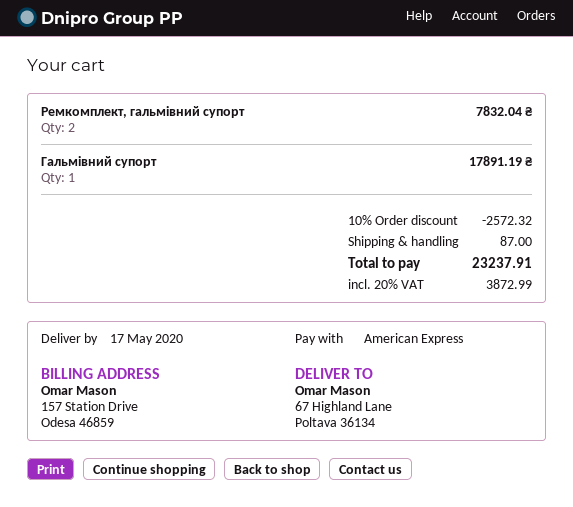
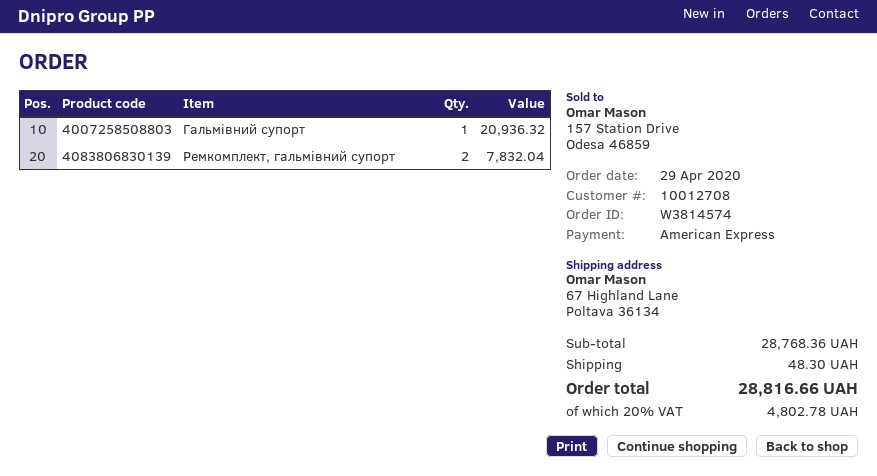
Гальмівний супорт: 1 for 17891.19 -> 1 for 20936.32
discount: 10% = 2572.32 -> none
shipping: 87.00 -> 48.30
tax: 20% = 3872.99 -> 20% = 4802.78
total: 23237.91 -> 28816.66

